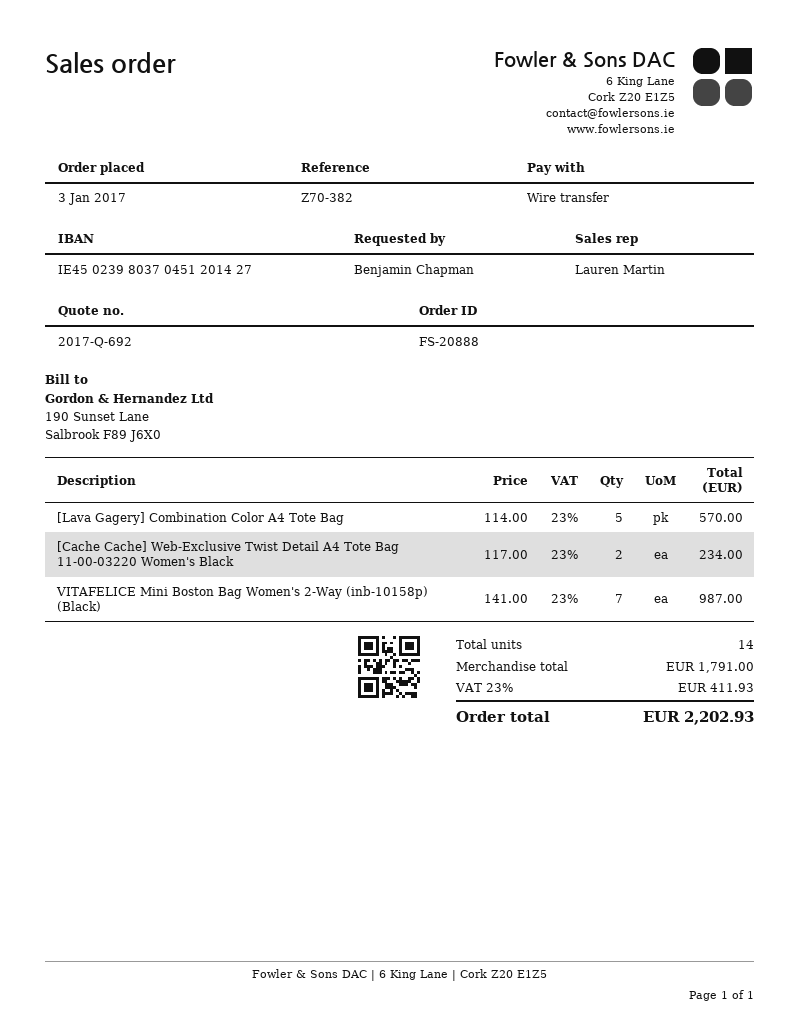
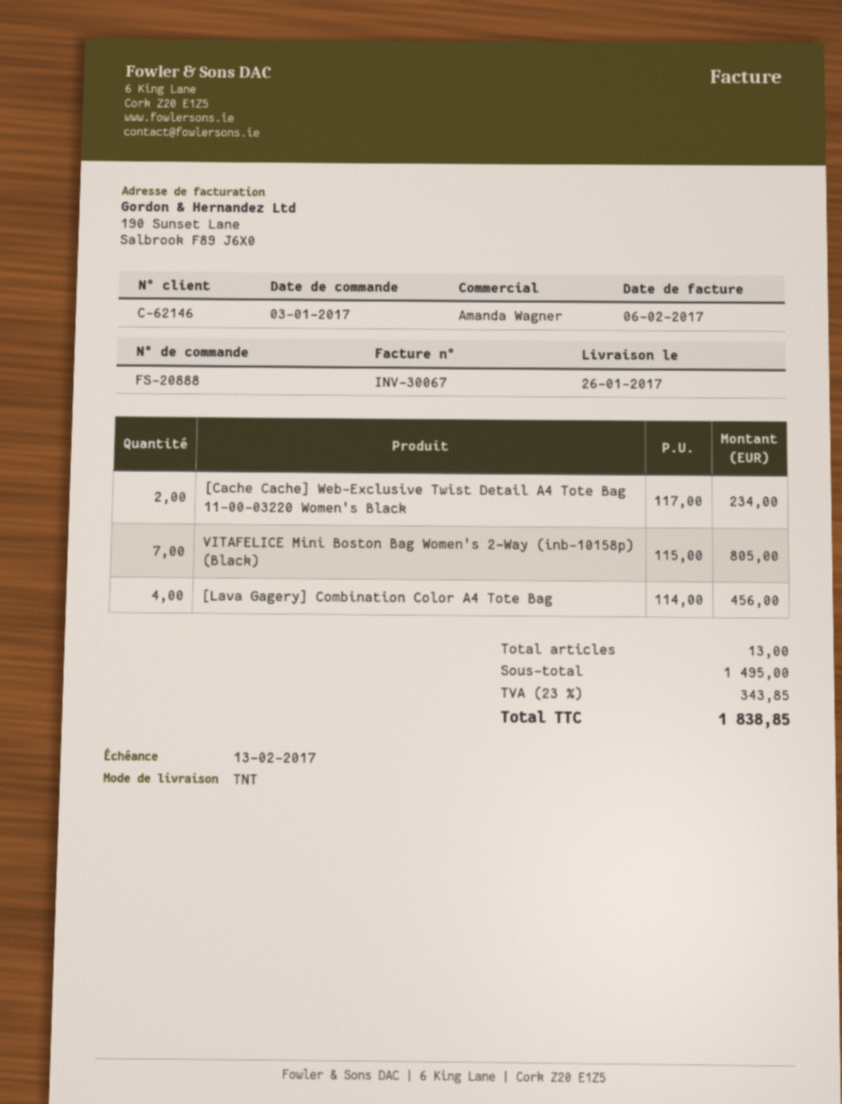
sales rep: Lauren Martin -> Amanda Wagner
[Lava Gagery] Combination Color A4 Tote Bag: 5 x 114.00 = 570.00 -> 4 x 114.00 = 456.00
VITAFELICE Mini Boston Bag Women's 2-Way (inb-10158p) (Black): 7 x 141.00 = 987.00 -> 7 x 115.00 = 805.00
total quantity: 14 -> 13
subtotal: 1791.00 -> 1495.00
tax: 23% = 411.93 -> 23% = 343.85
total: 2202.93 -> 1838.85

